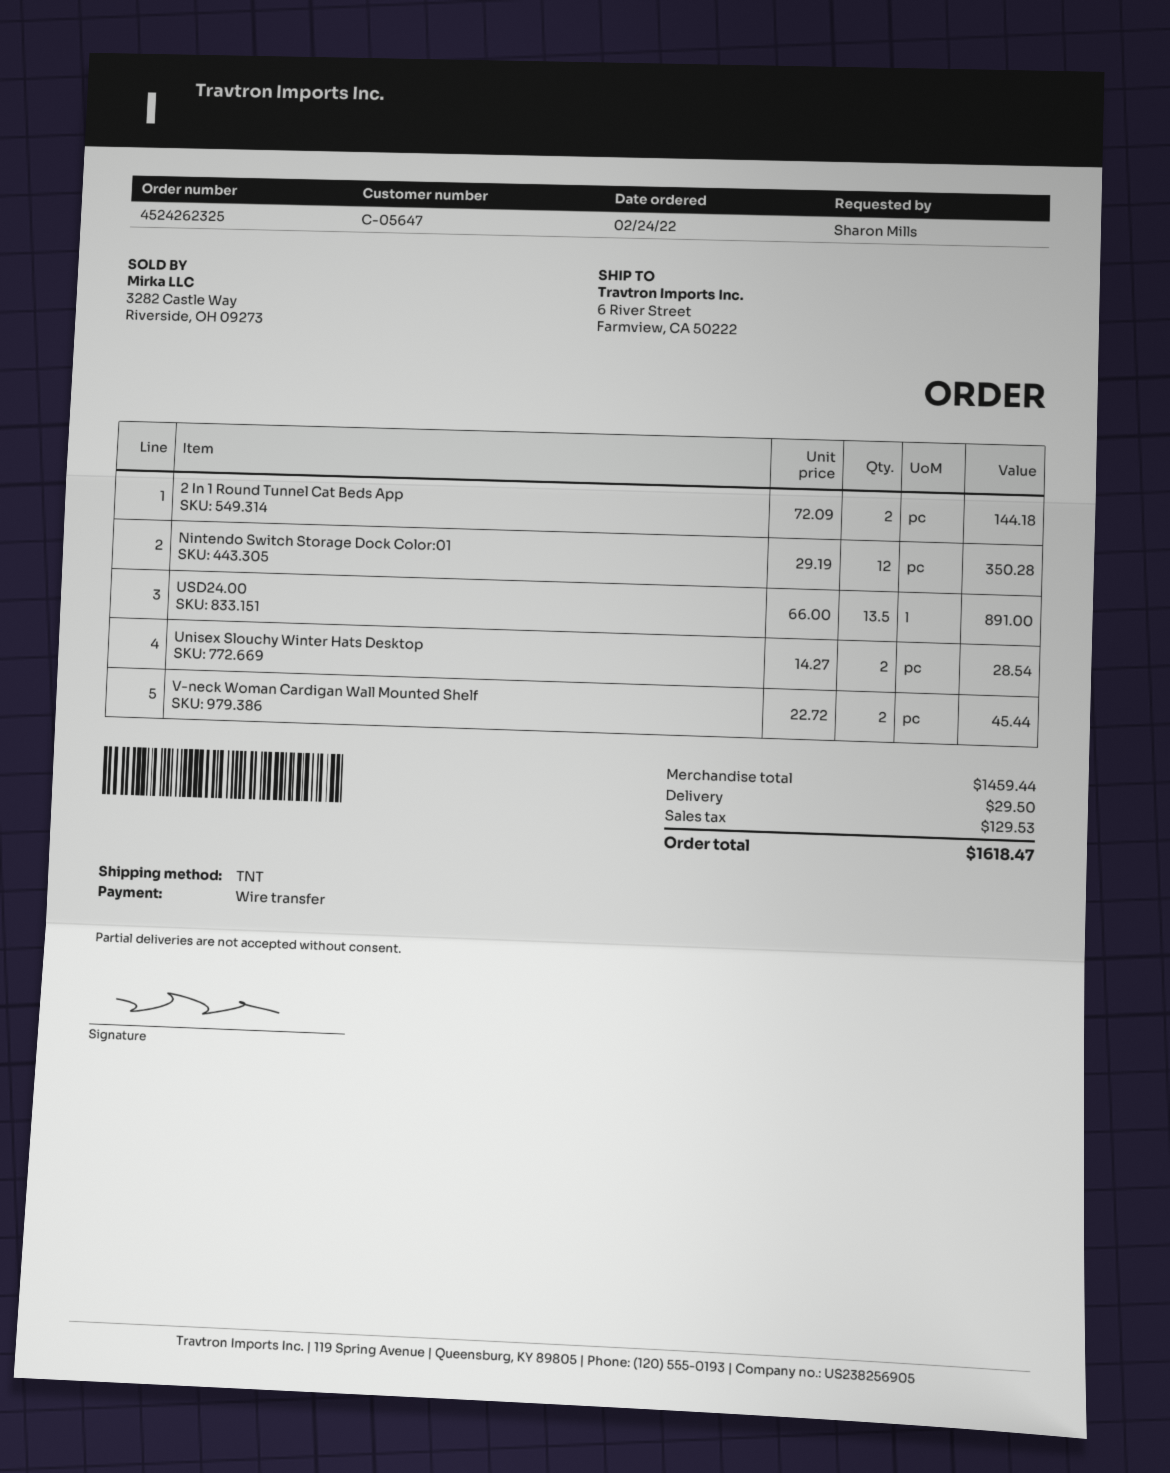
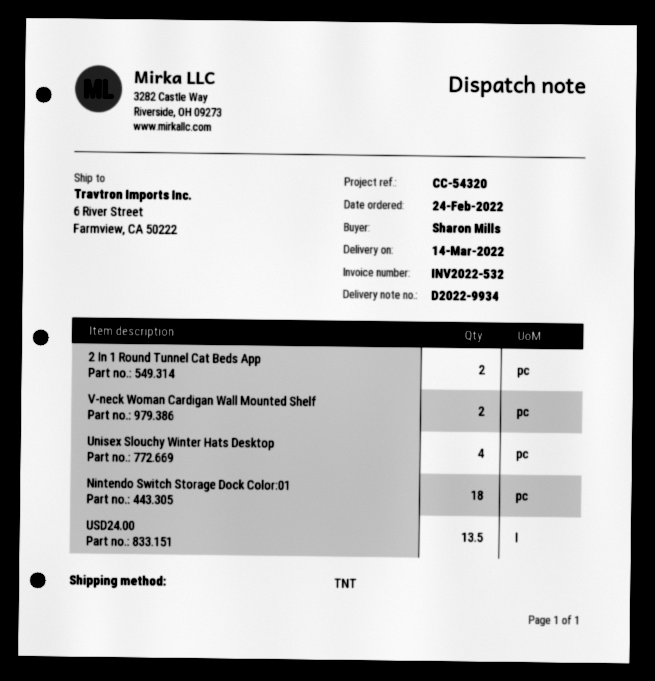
Nintendo Switch Storage Dock Color:01: 12 -> 18
Unisex Slouchy Winter Hats Desktop: 2 -> 4

